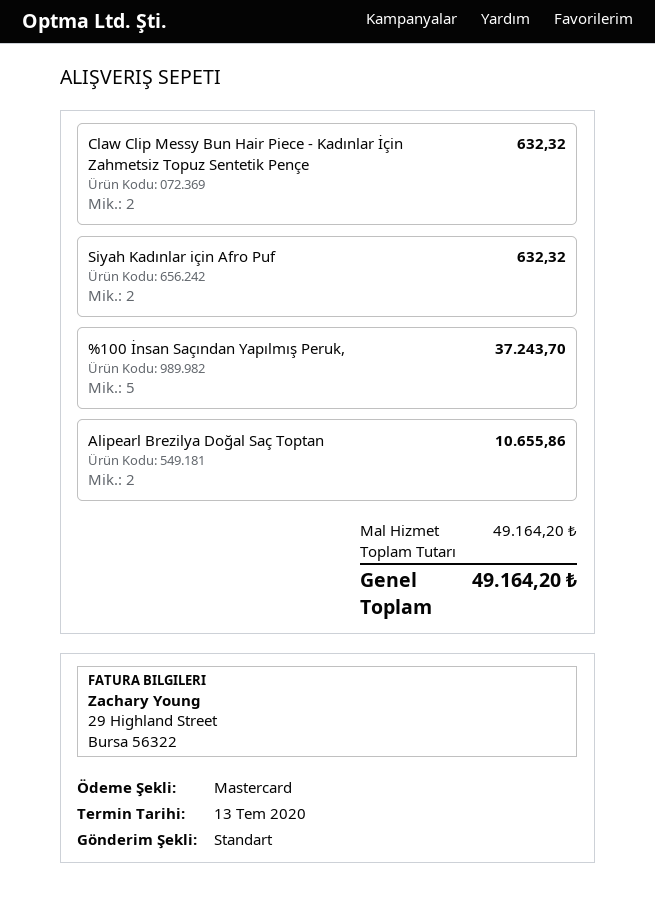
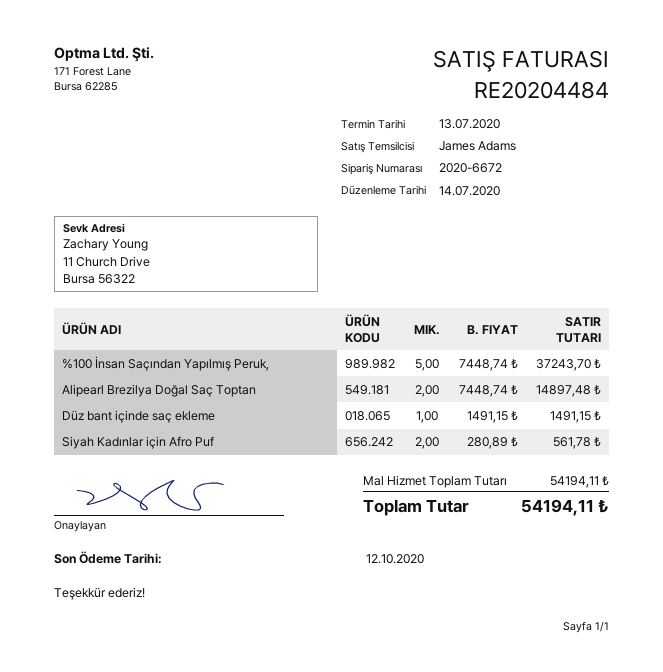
Claw Clip Messy Bun Hair Piece - Kadınlar İçin Zahmetsiz Topuz Sentetik Pençe: 2 for 632.32 -> none
Siyah Kadınlar için Afro Puf: 2 for 632.32 -> 2 for 561.78
Alipearl Brezilya Doğal Saç Toptan: 2 for 10655.86 -> 2 for 14897.48
Düz bant içinde saç ekleme: none -> 1 for 1491.15
subtotal: 49164.20 -> 54194.11
total: 49164.20 -> 54194.11

